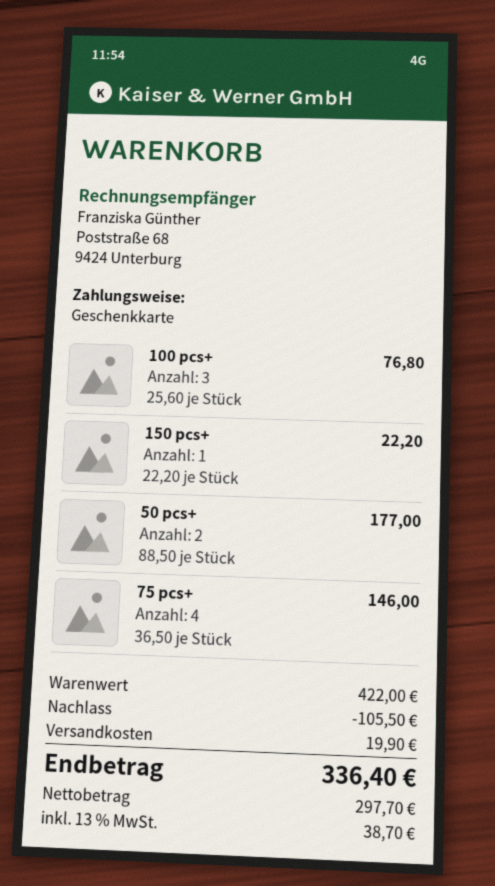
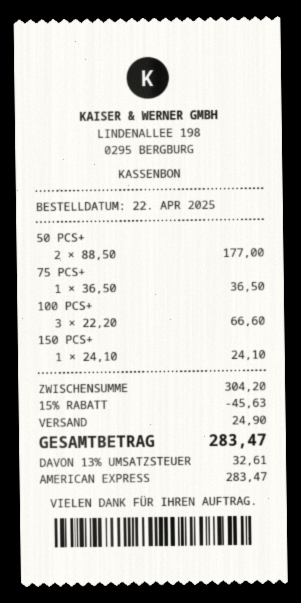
payment method: gift card -> American Express
100 pcs+: 3 x 25.60 = 76.80 -> 3 x 22.20 = 66.60
150 pcs+: 1 x 22.20 = 22.20 -> 1 x 24.10 = 24.10
75 pcs+: 4 x 36.50 = 146.00 -> 1 x 36.50 = 36.50
subtotal: 422.00 -> 304.20
discount: 105.50 -> 45.63
shipping: 19.90 -> 24.90
tax: 13% = 38.70 -> 13% = 32.61
total: 336.40 -> 283.47

